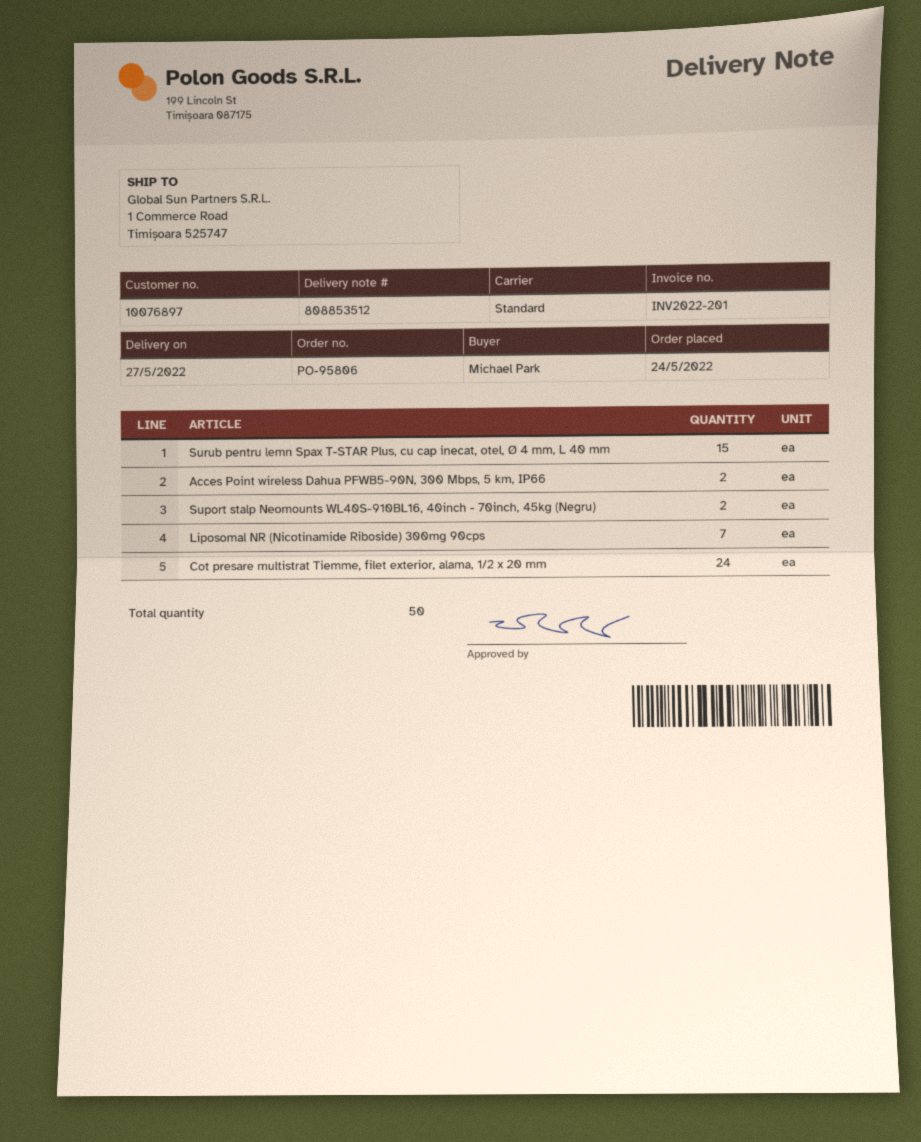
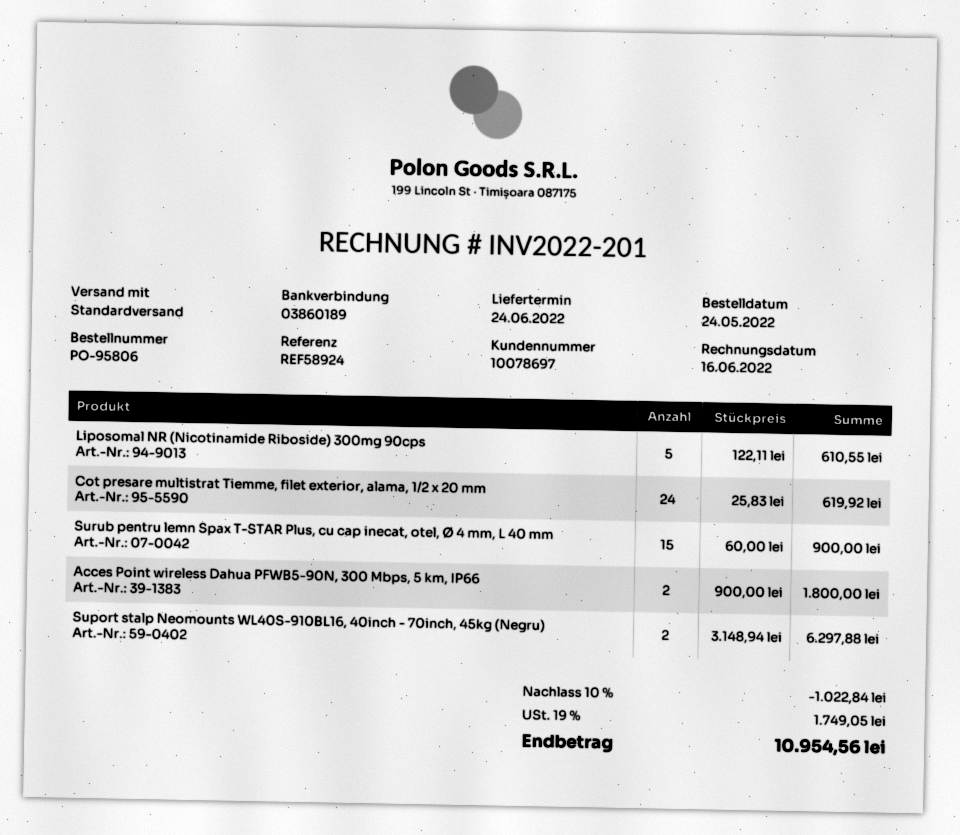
delivery date: 2022-05-27 -> 2022-06-24
customer number: 10076897 -> 10078697
Liposomal NR (Nicotinamide Riboside) 300mg 90cps: 7 -> 5

